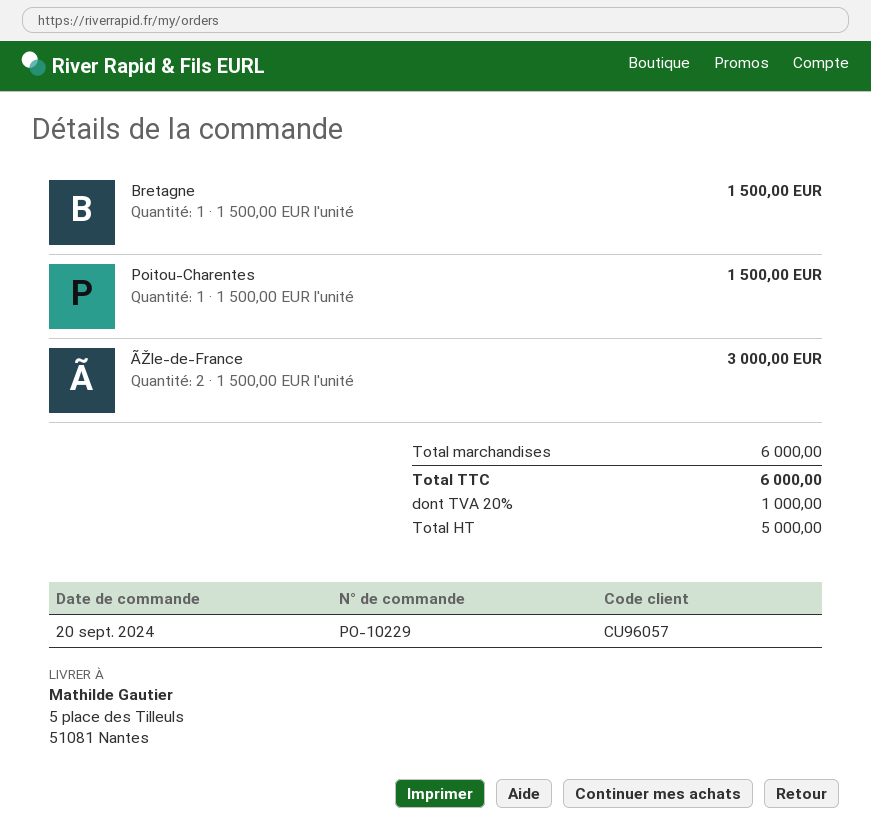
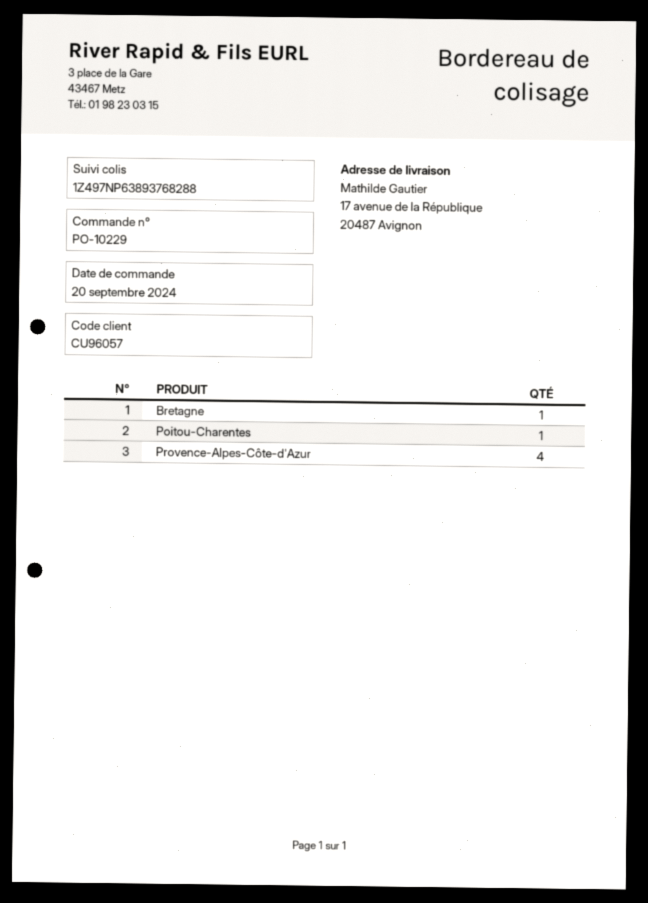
ship to: 5 place des Tilleuls, 51081 Nantes -> 17 avenue de la République, 20487 Avignon
ÃŽle-de-France: 2 -> none
Provence-Alpes-Côte-d'Azur: none -> 4

